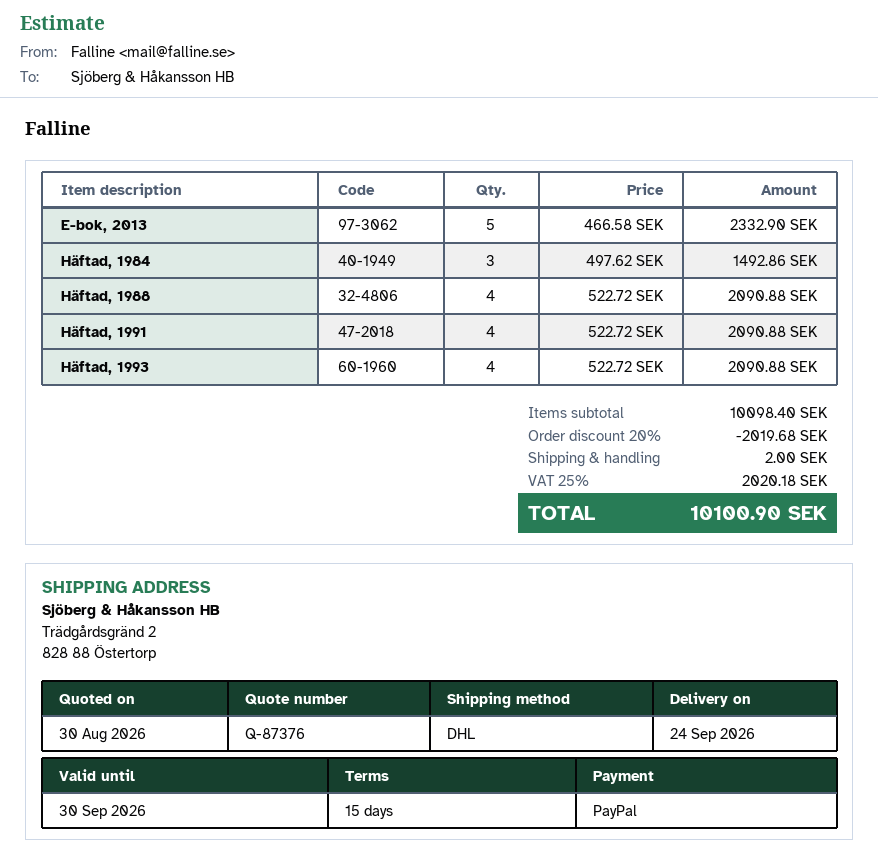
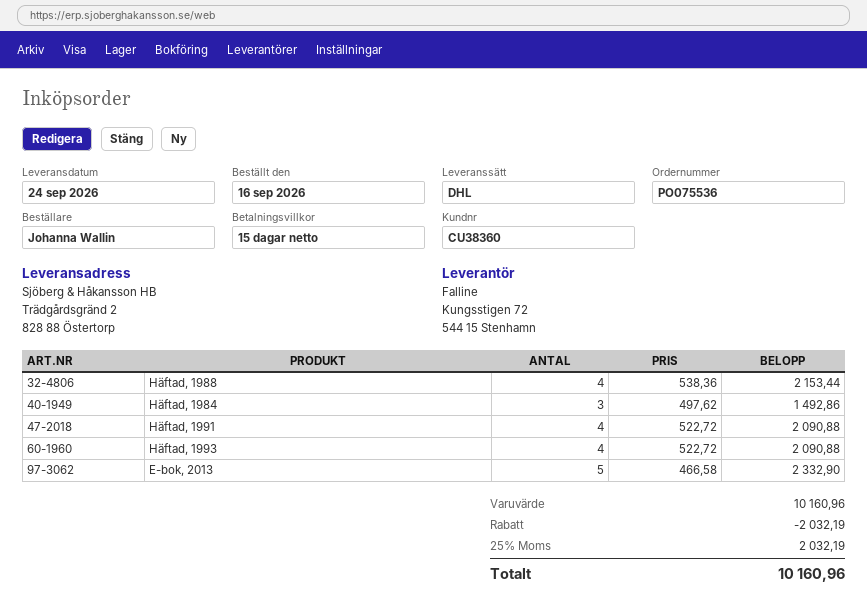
Häftad, 1988: 4 x 522.72 = 2090.88 -> 4 x 538.36 = 2153.44
subtotal: 10098.40 -> 10160.96
discount: 2019.68 -> 2032.19
shipping: 2.00 -> none
tax: 25% = 2020.18 -> 25% = 2032.19
total: 10100.90 -> 10160.96

